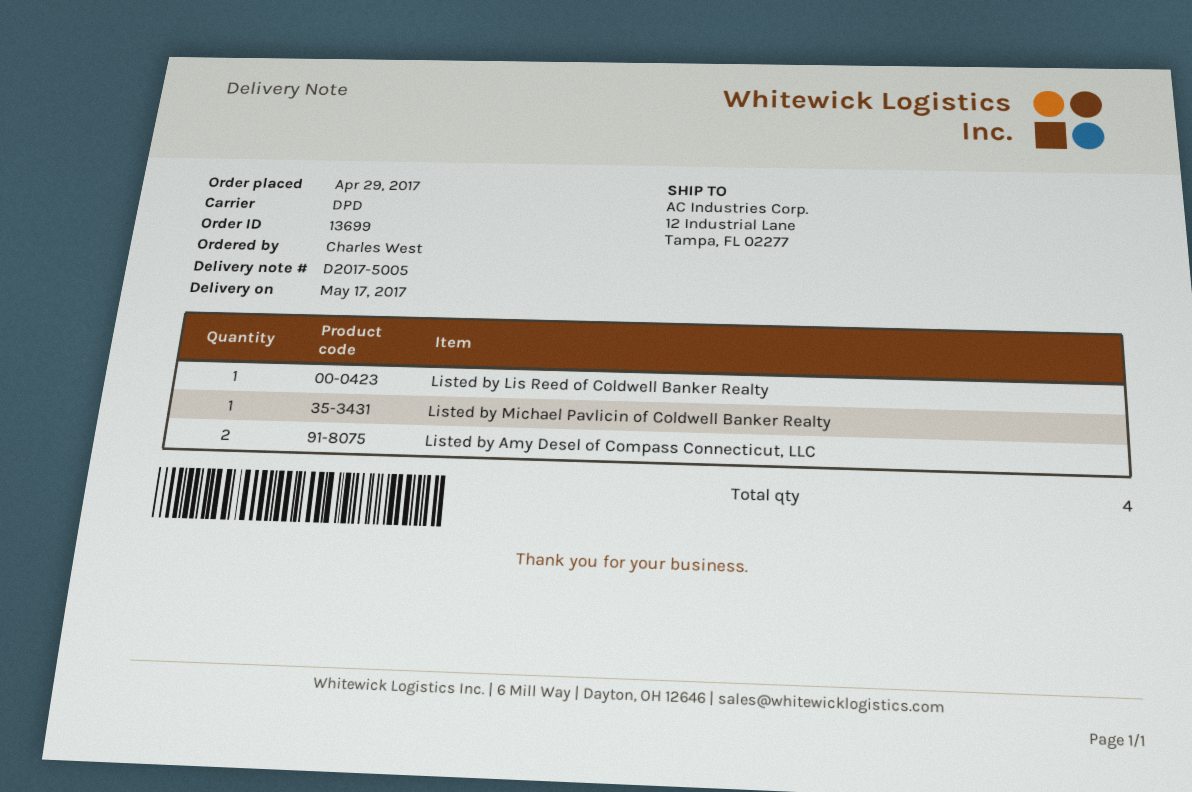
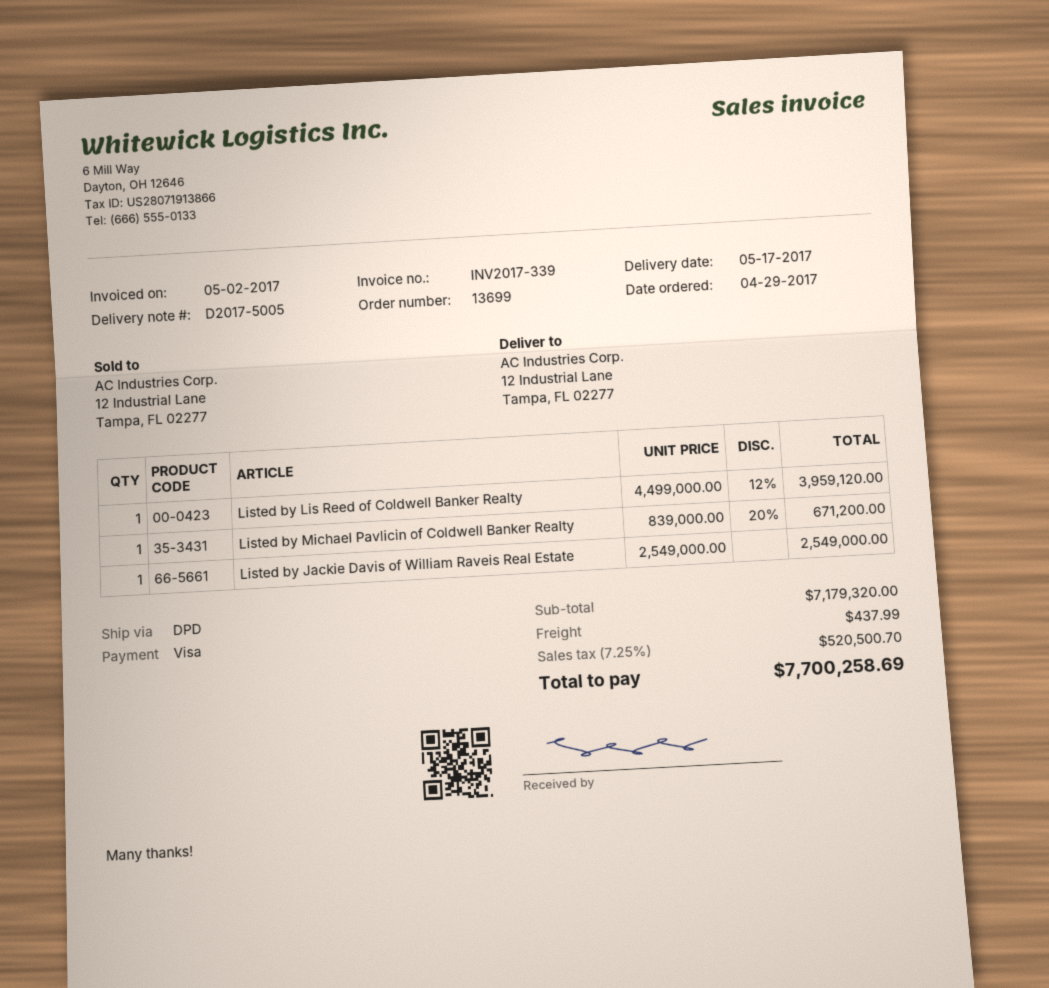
Listed by Amy Desel of Compass Connecticut, LLC: 2 -> none
Listed by Jackie Davis of William Raveis Real Estate: none -> 1

